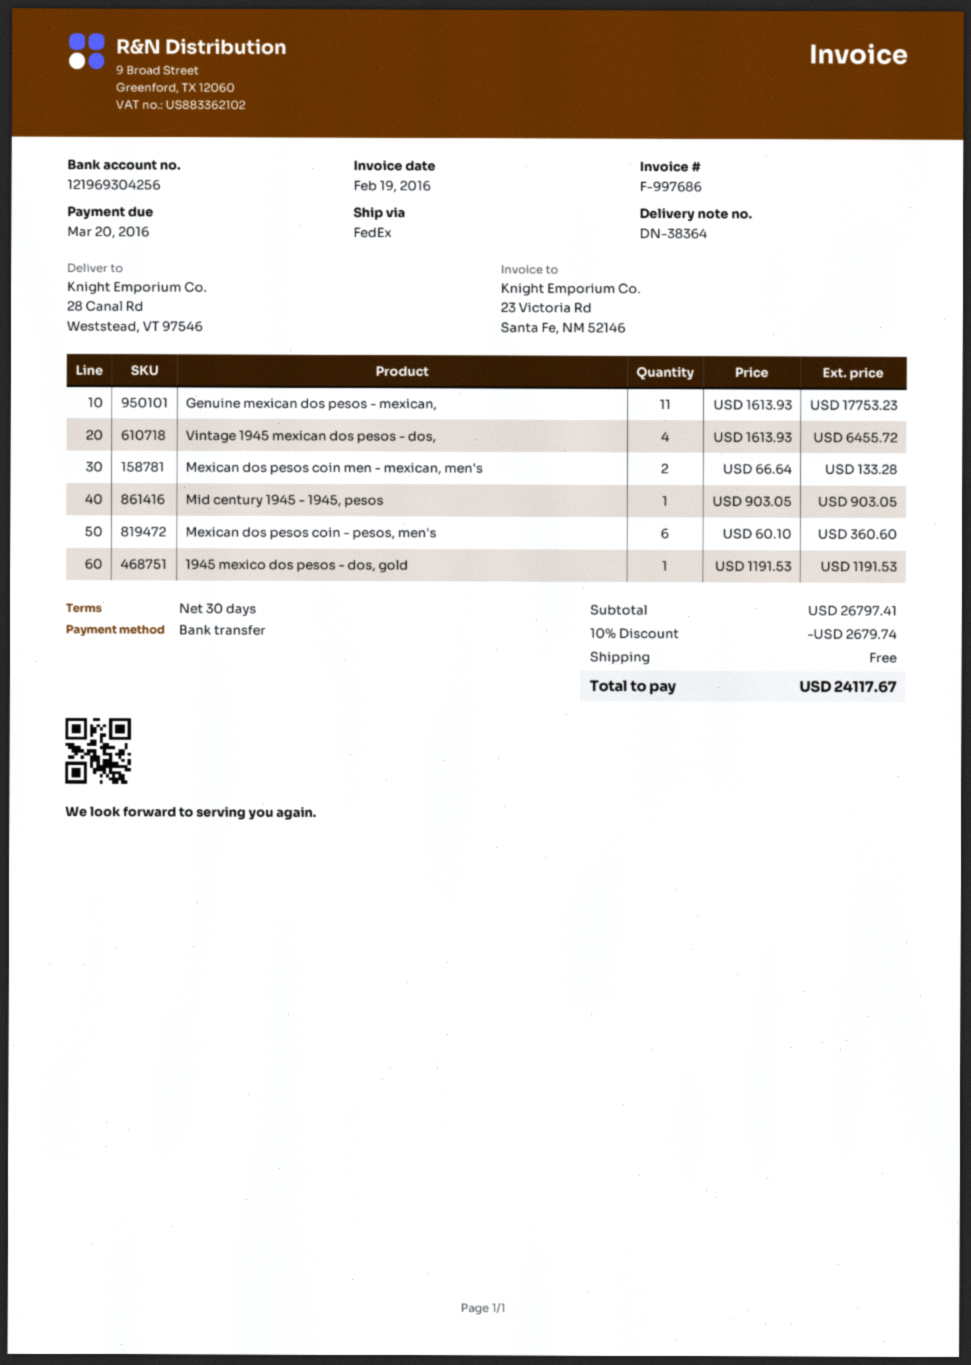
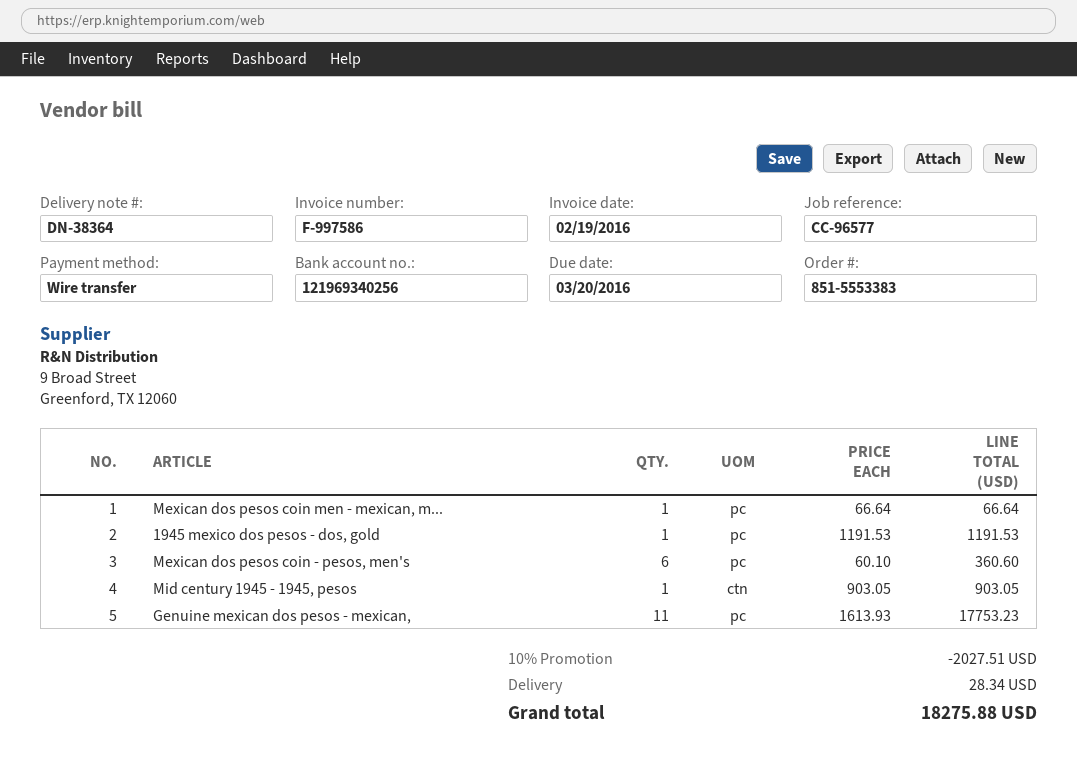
invoice number: F-997686 -> F-997586
bank account: 121969304256 -> 121969340256
Vintage 1945 mexican dos pesos - dos,: 4 x 1613.93 = 6455.72 -> none
Mexican dos pesos coin men - mexican, men's: 2 x 66.64 = 133.28 -> 1 x 66.64 = 66.64
discount: 10% = 2679.74 -> 10% = 2027.51
shipping: 0.00 -> 28.34
total: 24117.67 -> 18275.88

